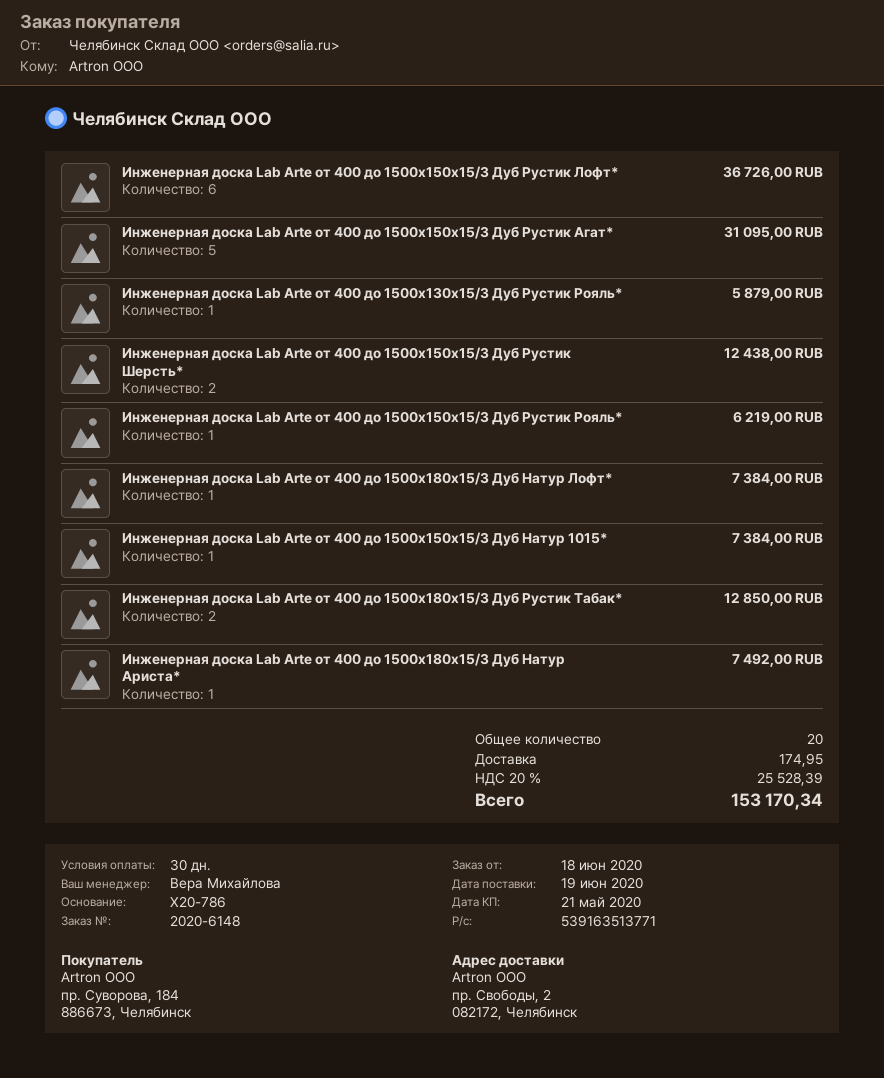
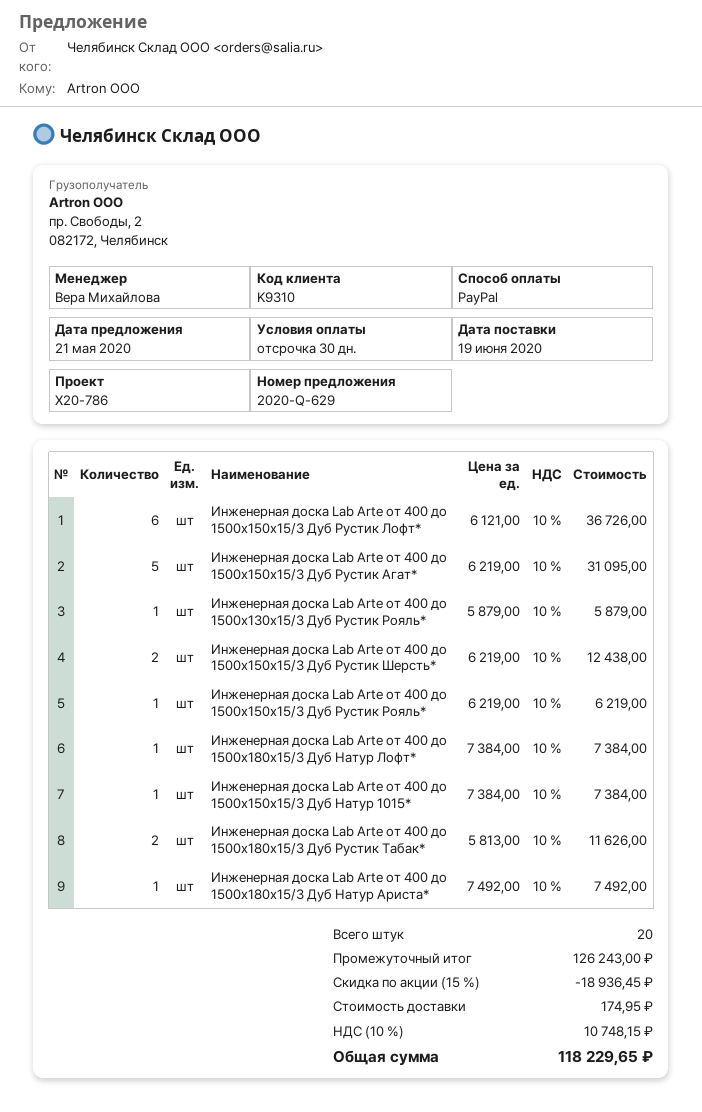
Инженерная доска Lab Arte от 400 до 1500х180х15/3 Дуб Рустик Табак*: 2 for 12850.00 -> 2 for 11626.00
discount: none -> 15% = 18936.45
tax: 20% = 25528.39 -> 10% = 10748.15
total: 153170.34 -> 118229.65

